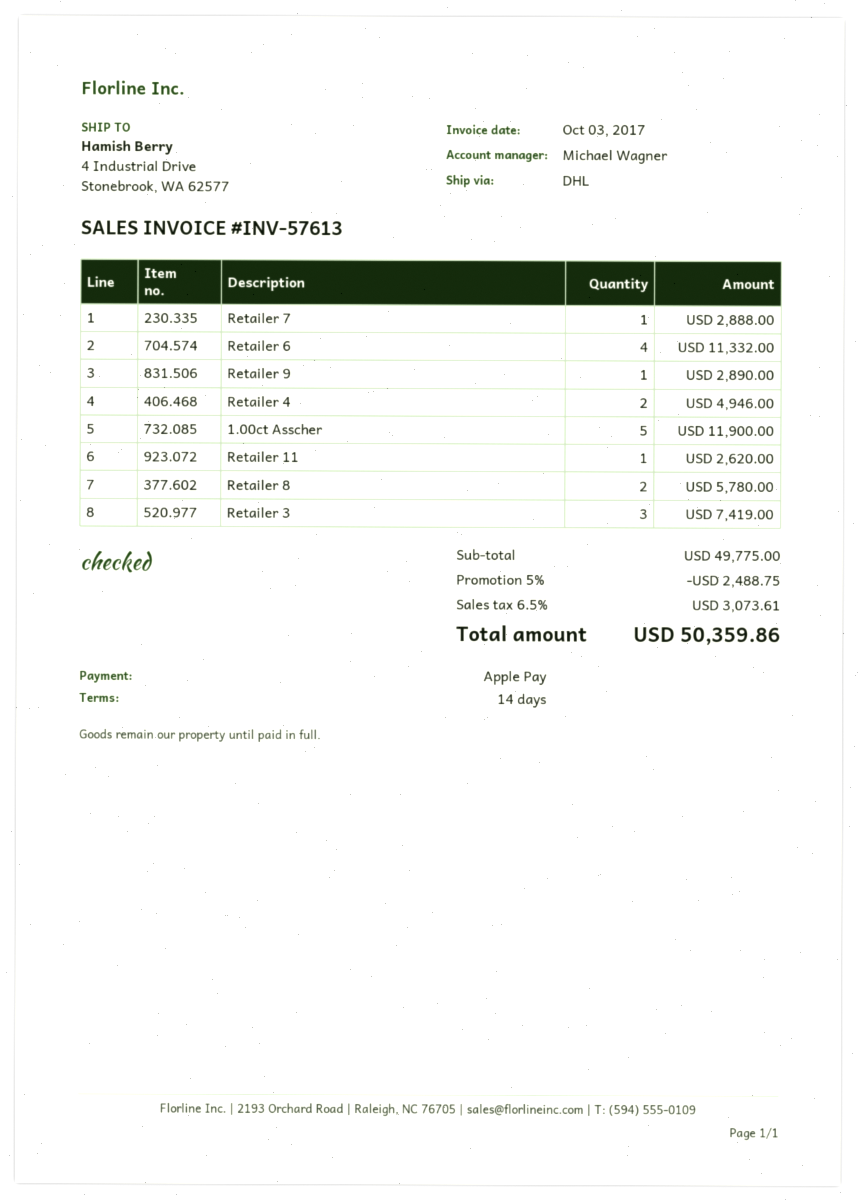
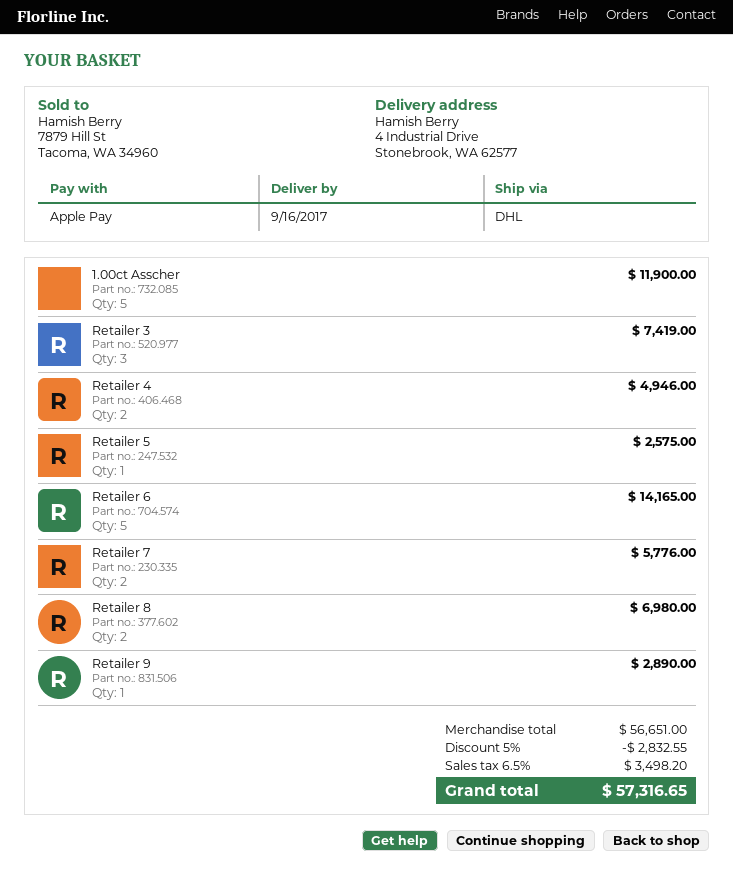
Retailer 7: 1 for 2888.00 -> 2 for 5776.00
Retailer 6: 4 for 11332.00 -> 5 for 14165.00
Retailer 11: 1 for 2620.00 -> none
Retailer 8: 2 for 5780.00 -> 2 for 6980.00
Retailer 5: none -> 1 for 2575.00
subtotal: 49775.00 -> 56651.00
discount: 5% = 2488.75 -> 5% = 2832.55
tax: 6.5% = 3073.61 -> 6.5% = 3498.20
total: 50359.86 -> 57316.65

